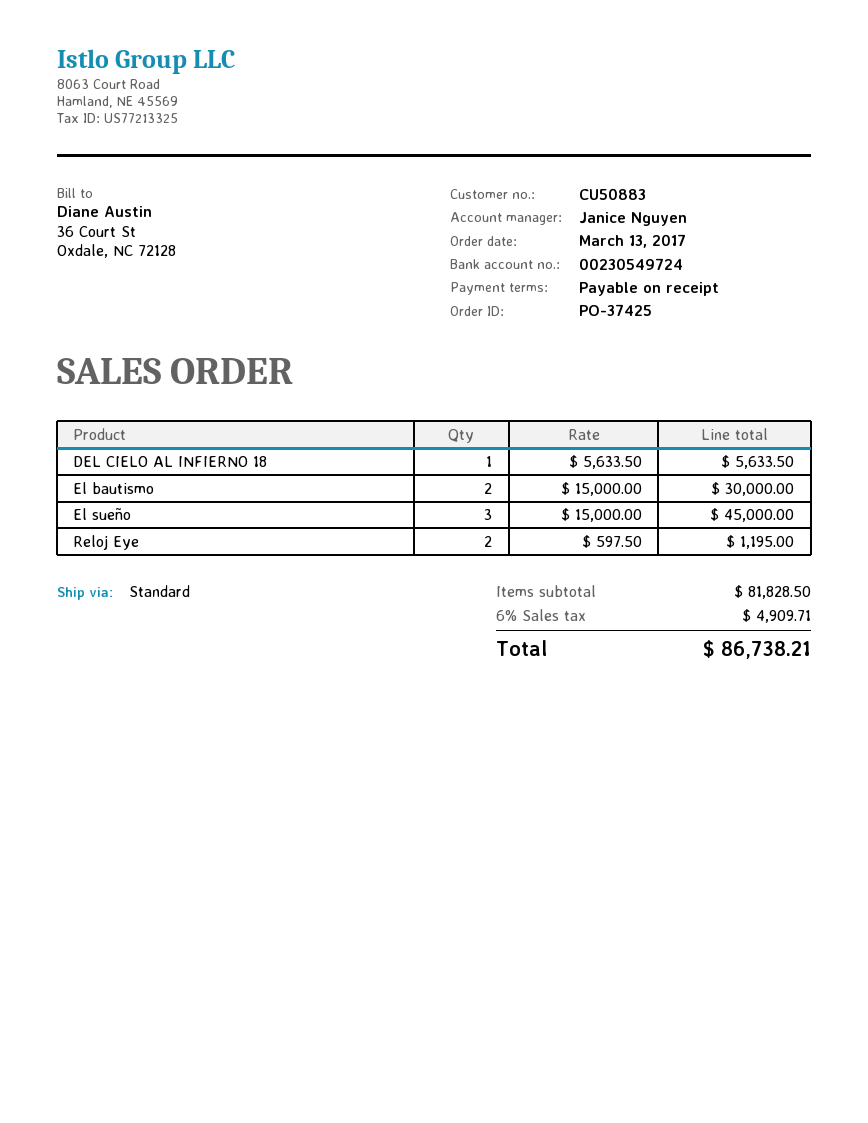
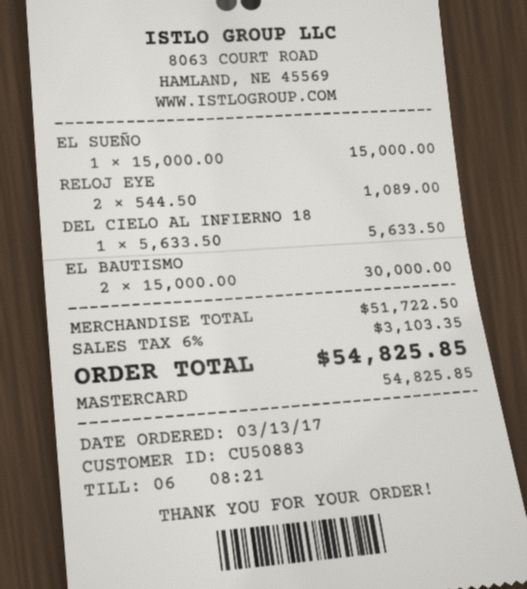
El sueño: 3 x 15000.00 = 45000.00 -> 1 x 15000.00 = 15000.00
Reloj Eye: 2 x 597.50 = 1195.00 -> 2 x 544.50 = 1089.00
subtotal: 81828.50 -> 51722.50
tax: 6% = 4909.71 -> 6% = 3103.35
total: 86738.21 -> 54825.85

